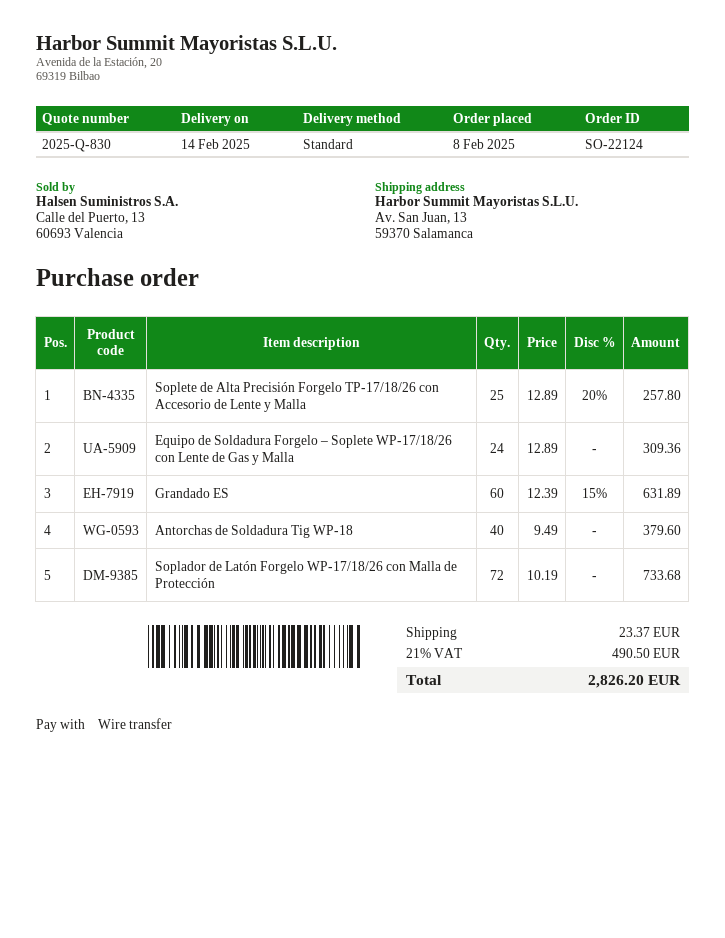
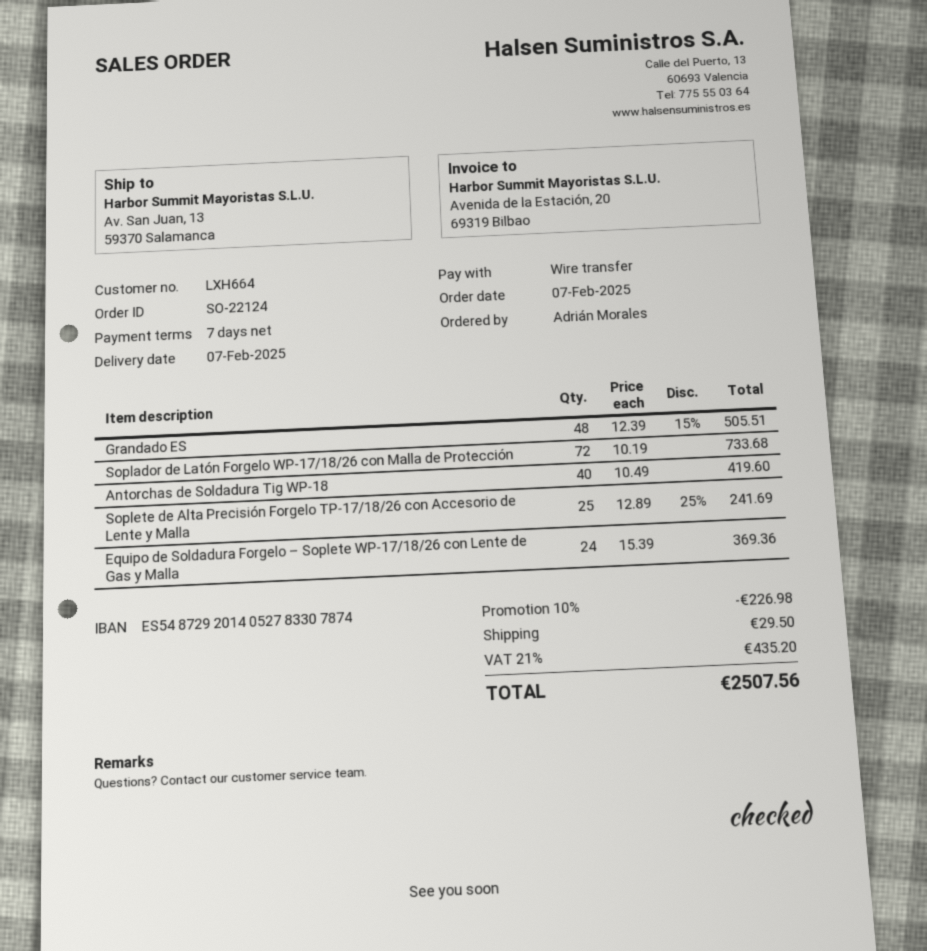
order date: 2025-02-08 -> 2025-02-07
delivery date: 2025-02-14 -> 2025-02-07
Soplete de Alta Precisión Forgelo TP-17/18/26 con Accesorio de Lente y Malla: 25 x 12.89 - 20% = 257.80 -> 25 x 12.89 - 25% = 241.69
Equipo de Soldadura Forgelo – Soplete WP-17/18/26 con Lente de Gas y Malla: 24 x 12.89 = 309.36 -> 24 x 15.39 = 369.36
Grandado ES: 60 x 12.39 - 15% = 631.89 -> 48 x 12.39 - 15% = 505.51
Antorchas de Soldadura Tig WP-18: 40 x 9.49 = 379.60 -> 40 x 10.49 = 419.60
discount: none -> 10% = 226.98
shipping: 23.37 -> 29.50
tax: 21% = 490.50 -> 21% = 435.20
total: 2826.20 -> 2507.56

